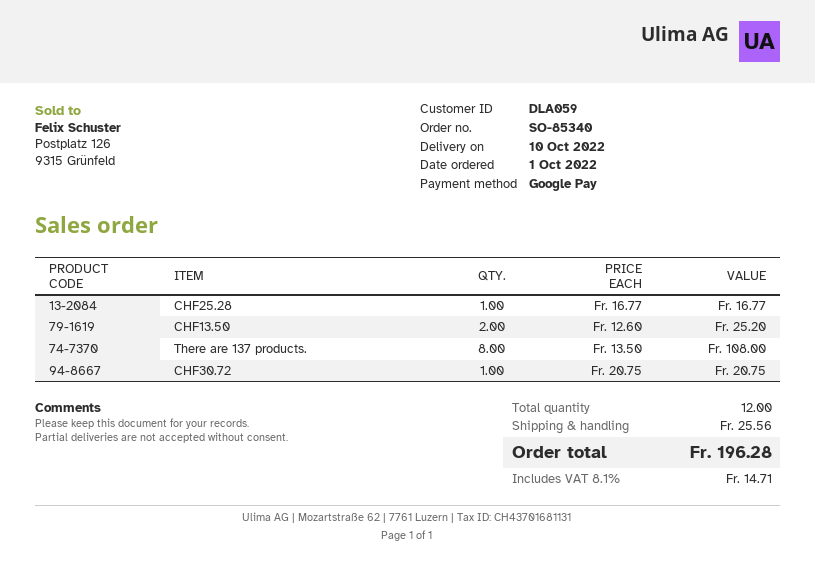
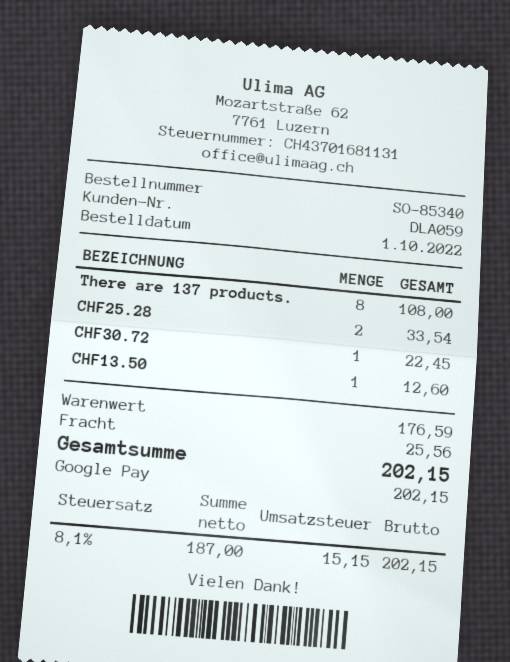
CHF25.28: 1 for 16.77 -> 2 for 33.54
CHF13.50: 2 for 25.20 -> 1 for 12.60
CHF30.72: 1 for 20.75 -> 1 for 22.45
tax: 8.1% = 14.71 -> 8.1% = 15.15
total: 196.28 -> 202.15

